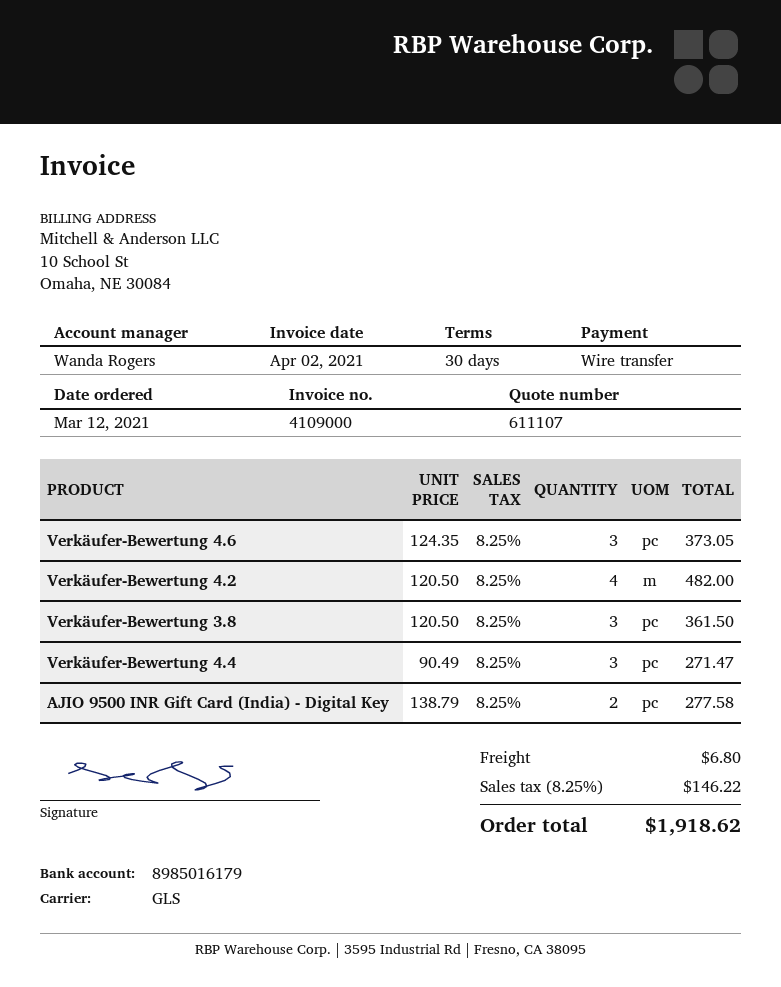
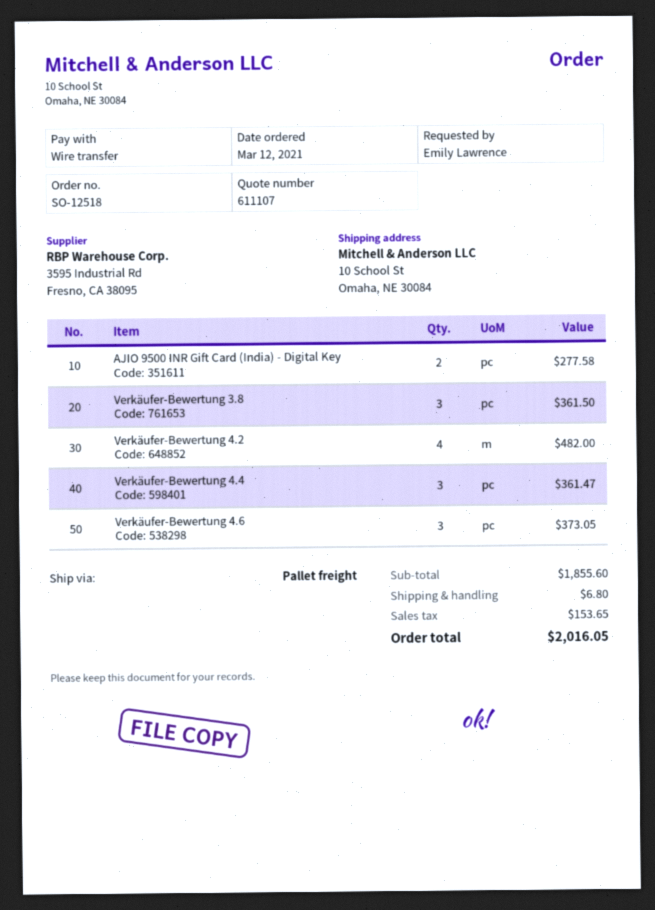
shipping method: GLS -> pallet freight
Verkäufer-Bewertung 4.4: 3 for 271.47 -> 3 for 361.47
tax: 146.22 -> 153.65
total: 1918.62 -> 2016.05

